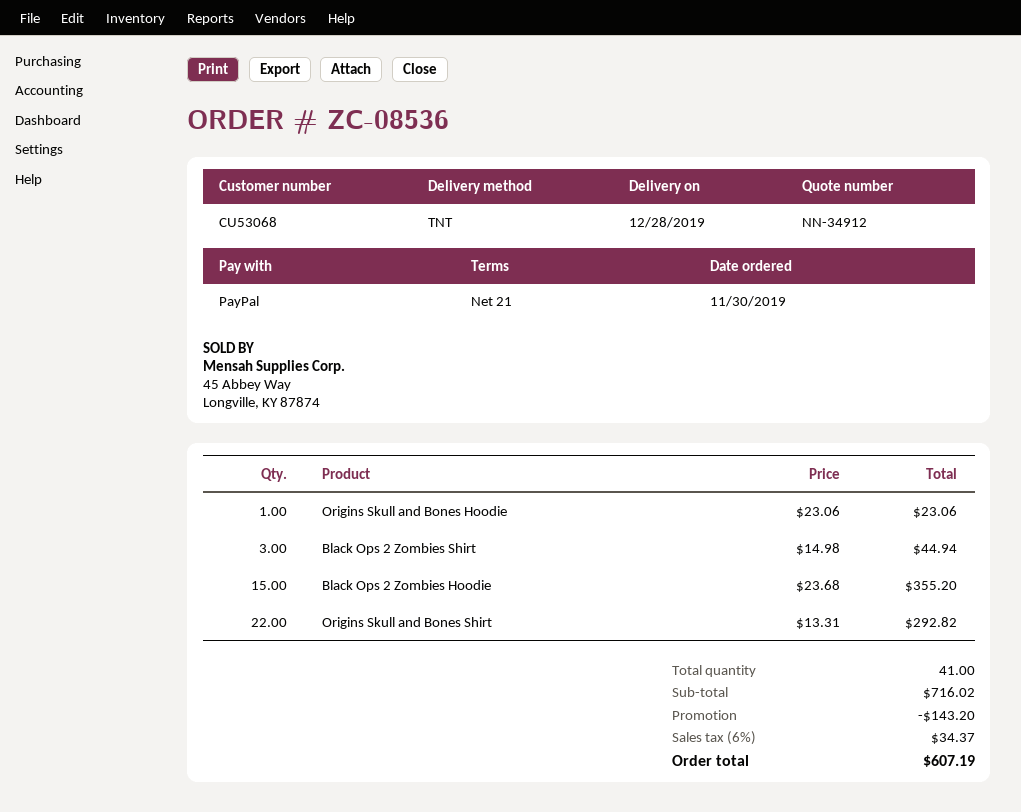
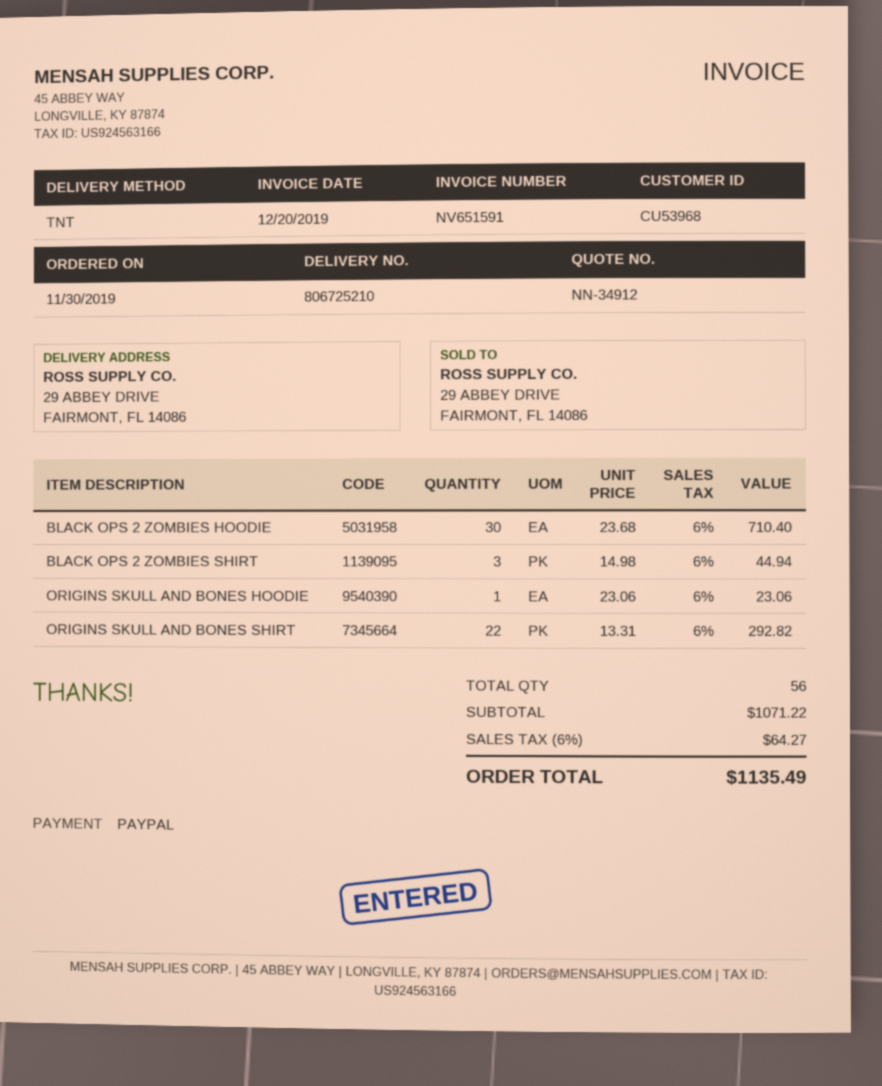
customer number: CU53068 -> CU53968
Black Ops 2 Zombies Hoodie: 15 x 23.68 = 355.20 -> 30 x 23.68 = 710.40
total quantity: 41 -> 56
subtotal: 716.02 -> 1071.22
discount: 143.20 -> none
tax: 6% = 34.37 -> 6% = 64.27
total: 607.19 -> 1135.49

